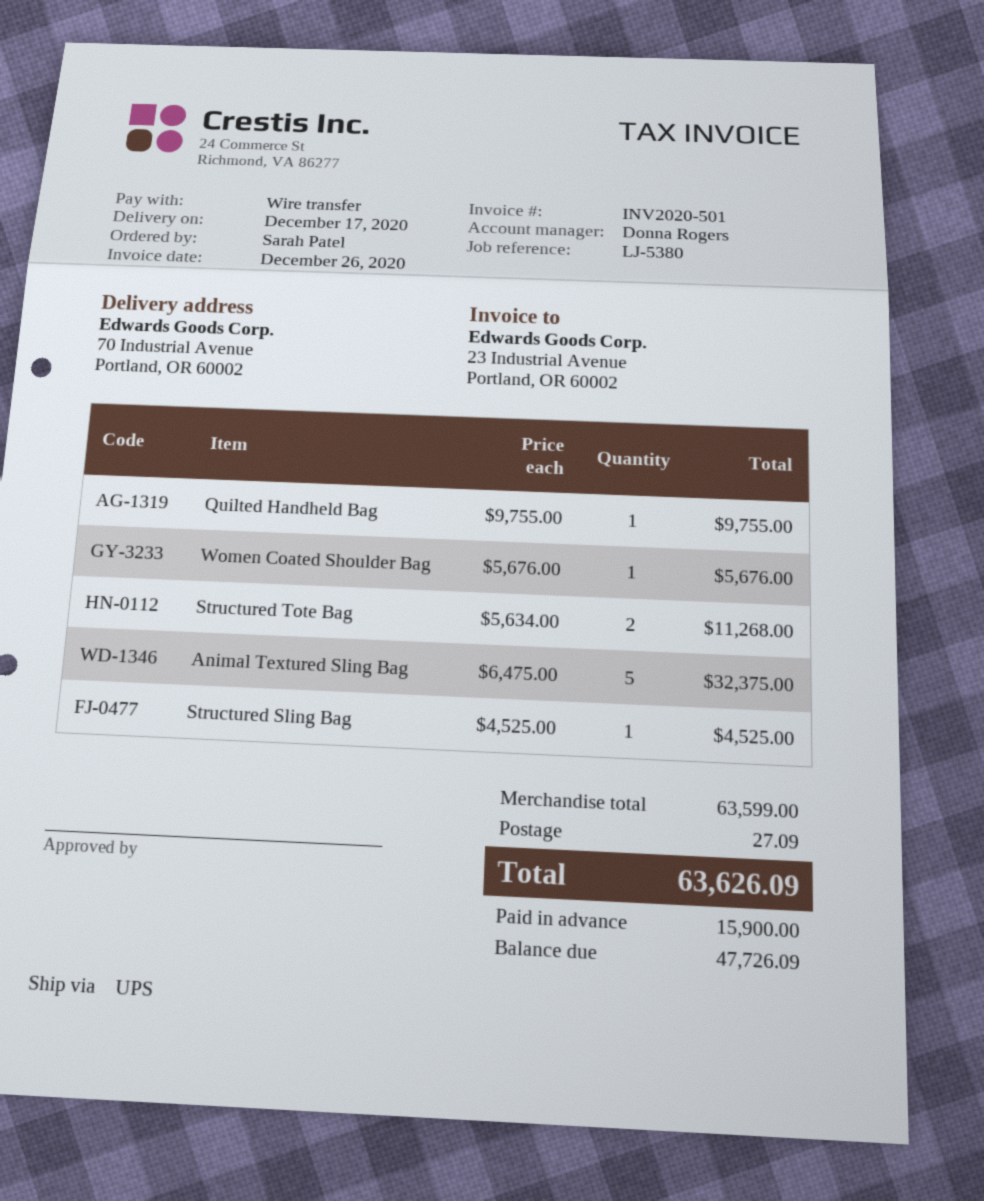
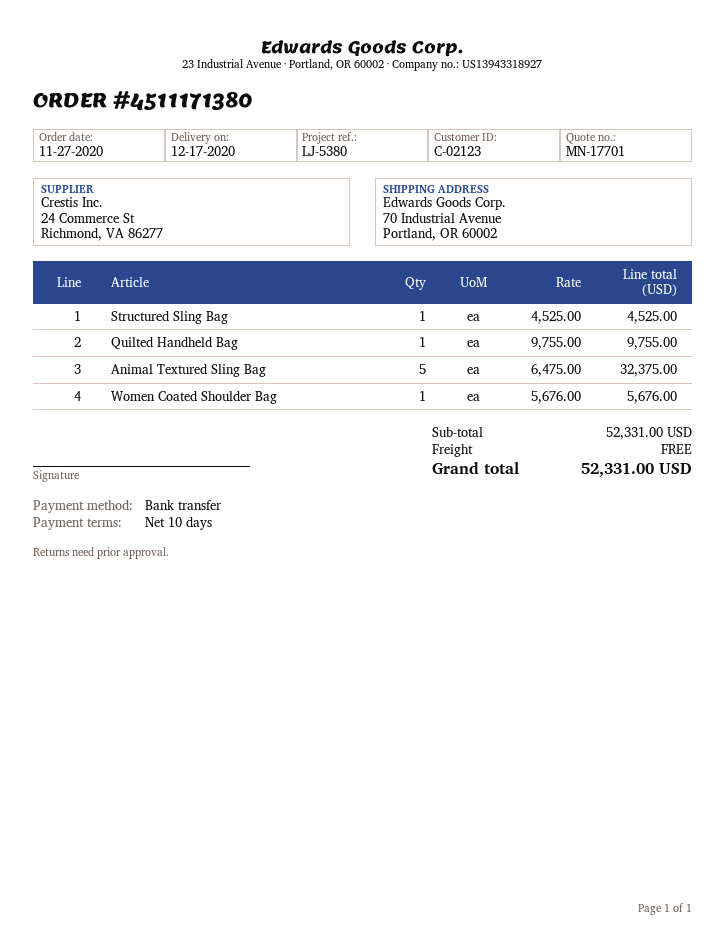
Structured Tote Bag: 2 x 5634.00 = 11268.00 -> none
subtotal: 63599.00 -> 52331.00
shipping: 27.09 -> 0.00
total: 63626.09 -> 52331.00

